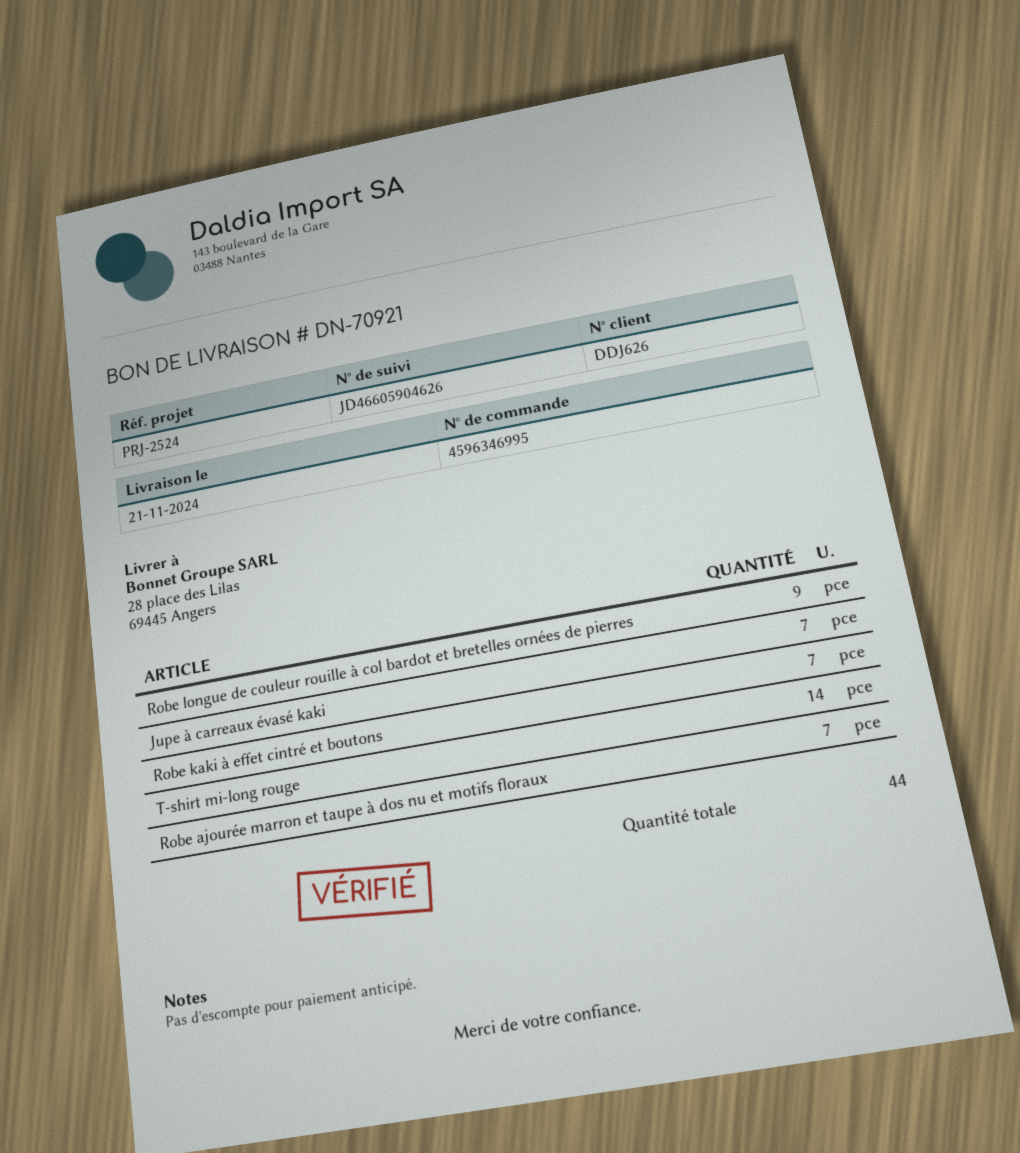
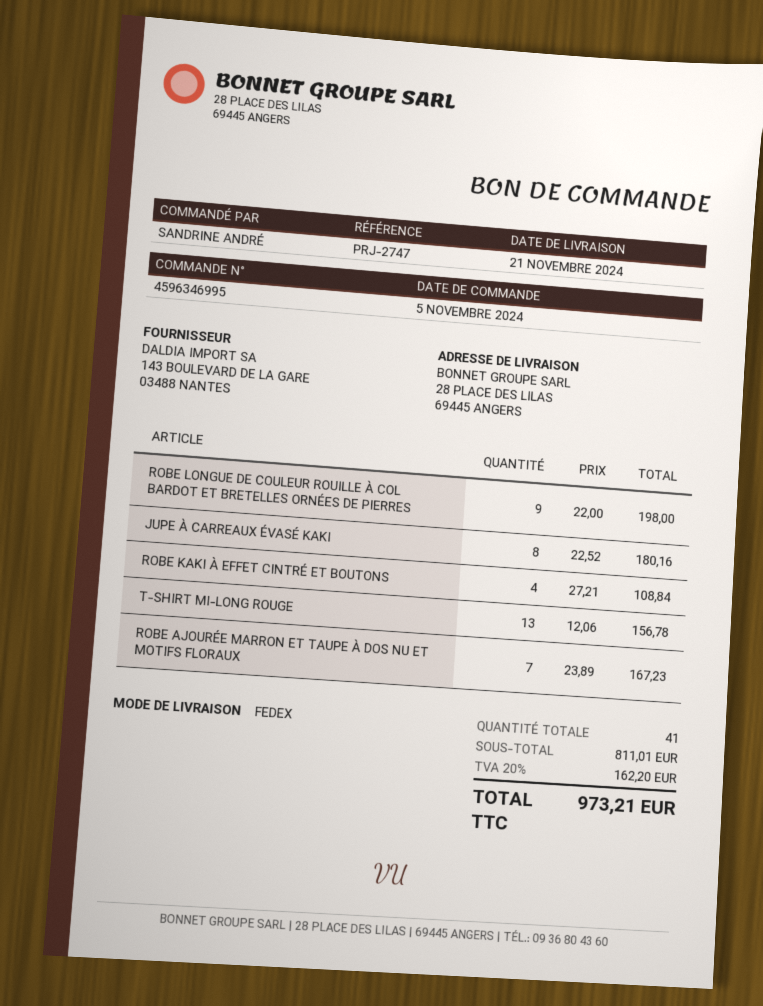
reference: PRJ-2524 -> PRJ-2747
Jupe à carreaux évasé kaki: 7 -> 8
Robe kaki à effet cintré et boutons: 7 -> 4
T-shirt mi-long rouge: 14 -> 13
total quantity: 44 -> 41

